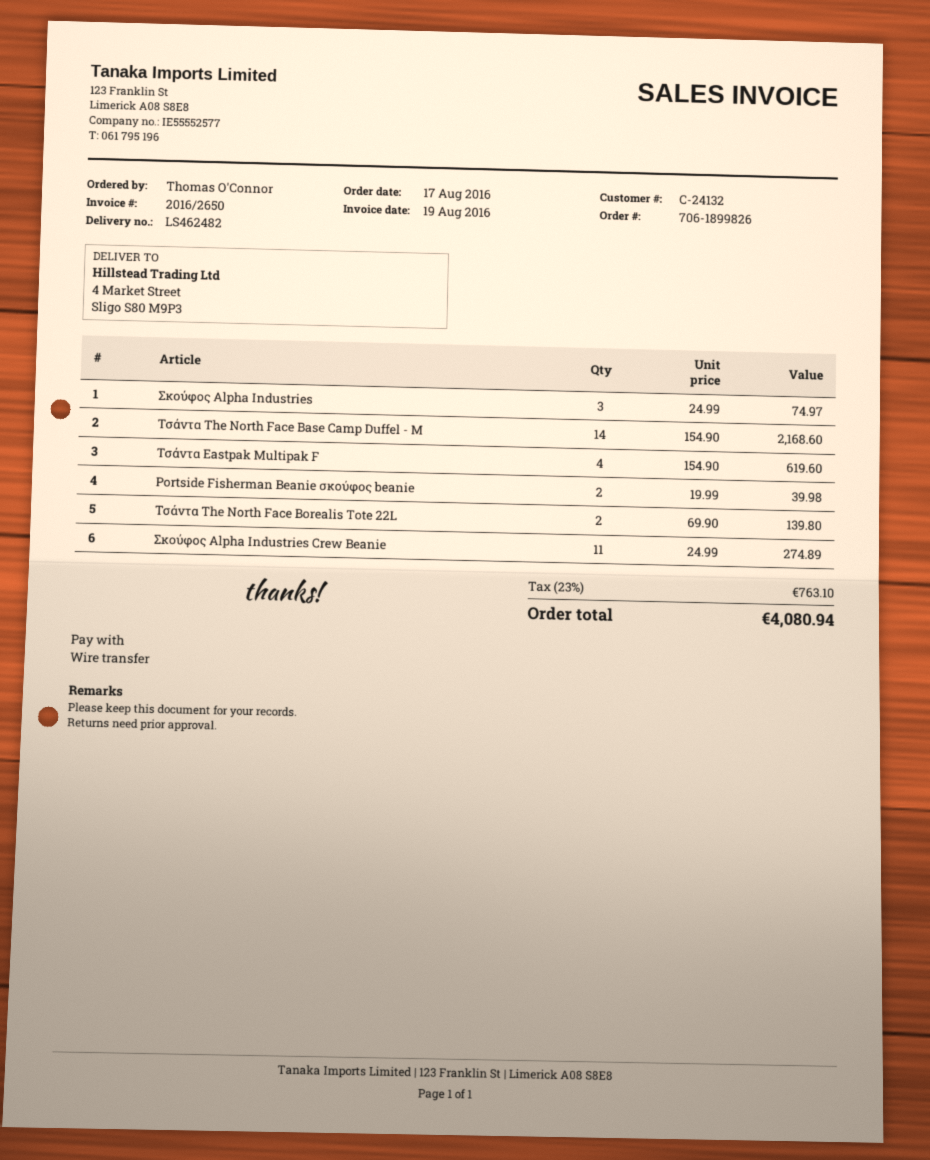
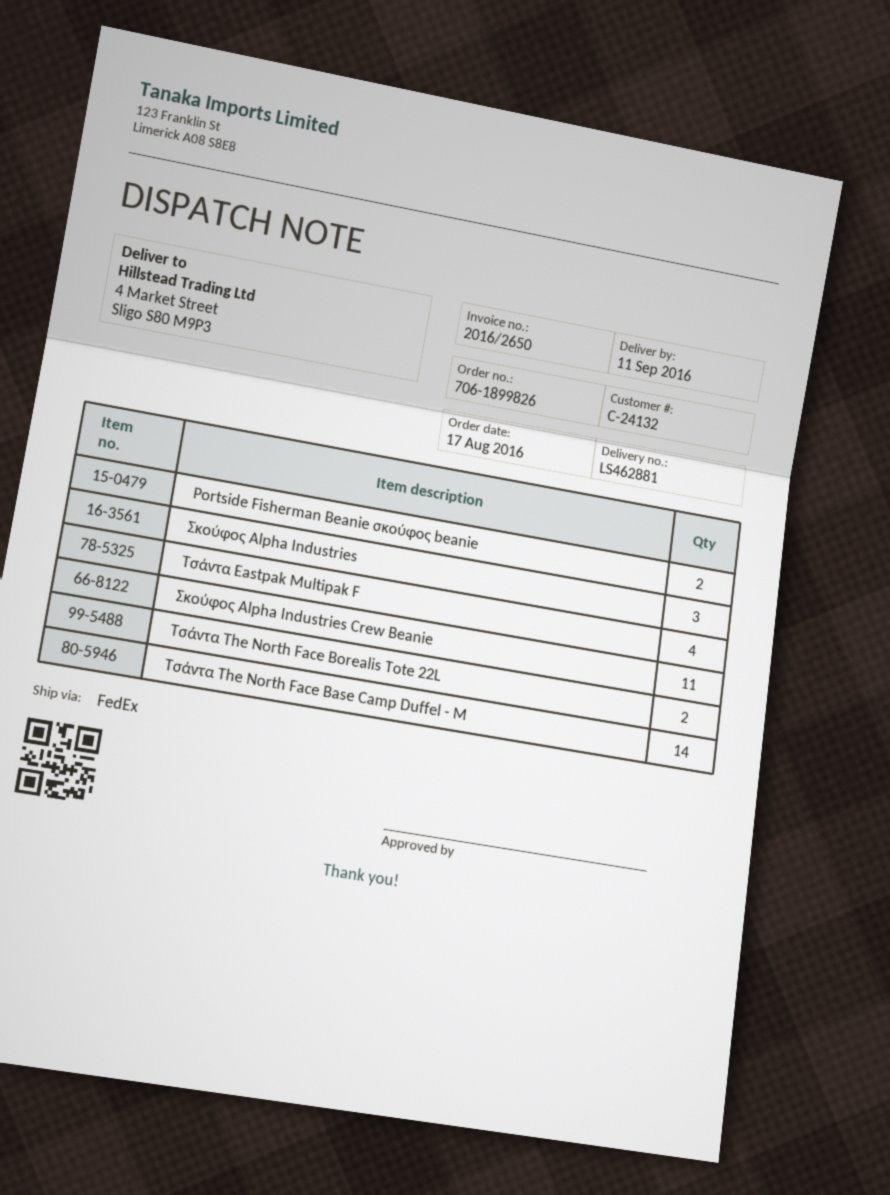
delivery note number: LS462482 -> LS462881

